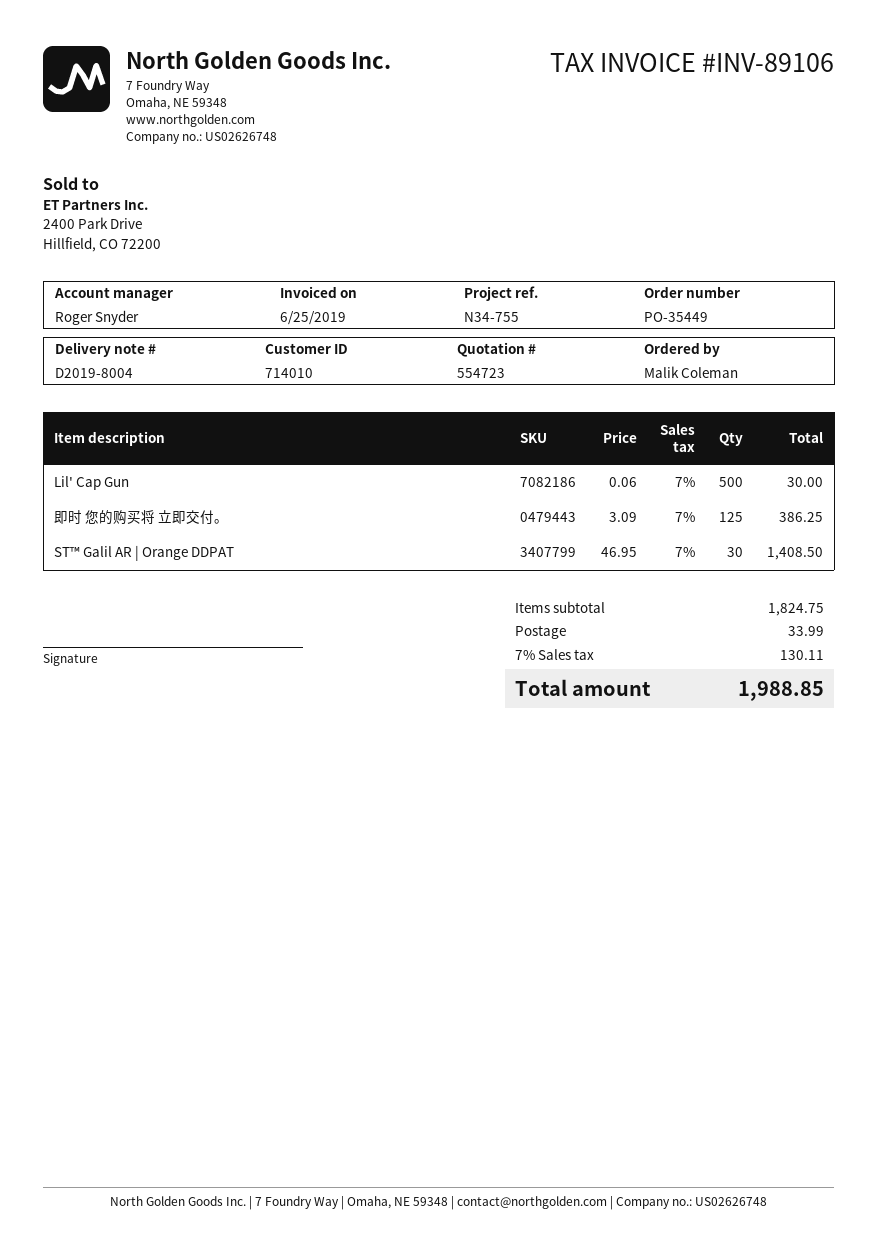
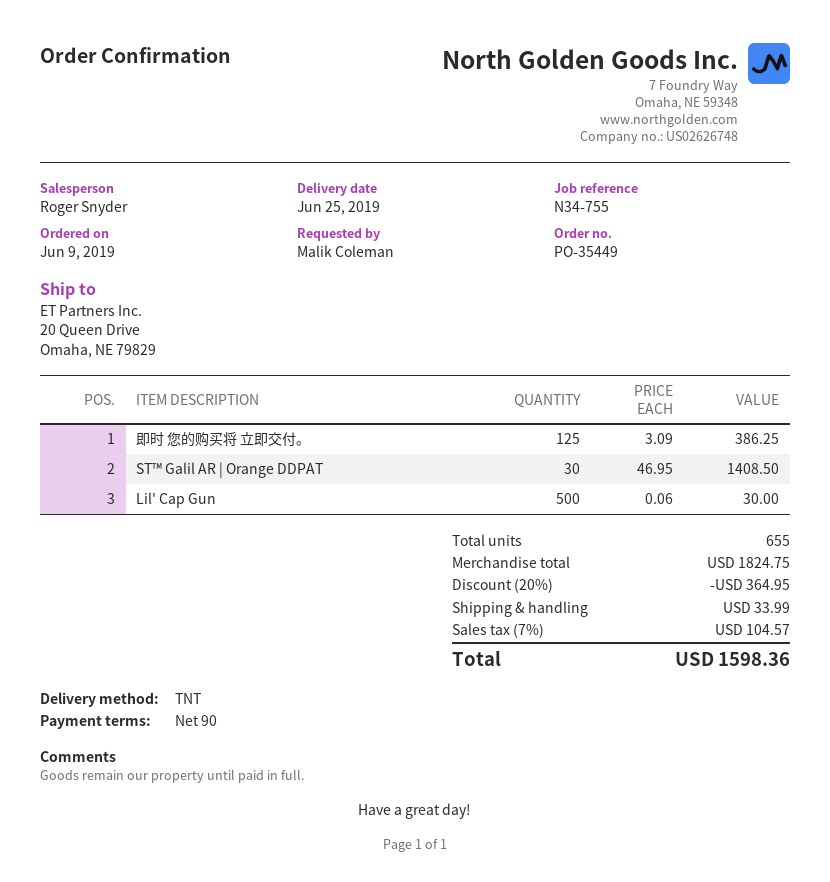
discount: none -> 20% = 364.95
tax: 7% = 130.11 -> 7% = 104.57
total: 1988.85 -> 1598.36

